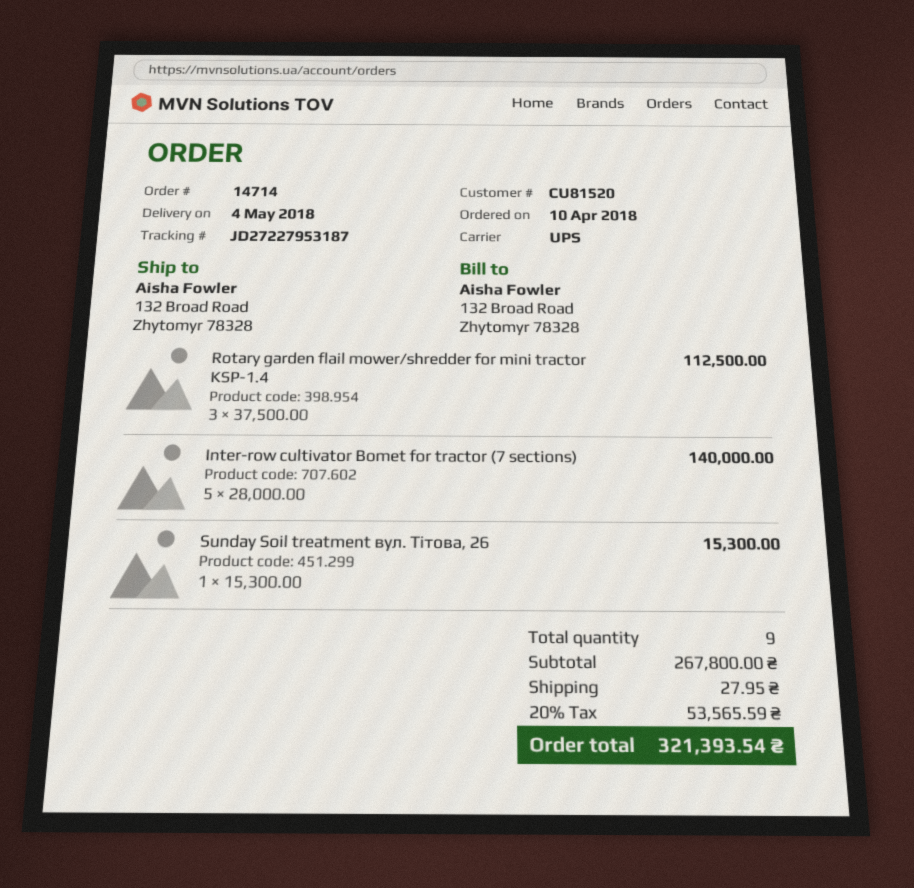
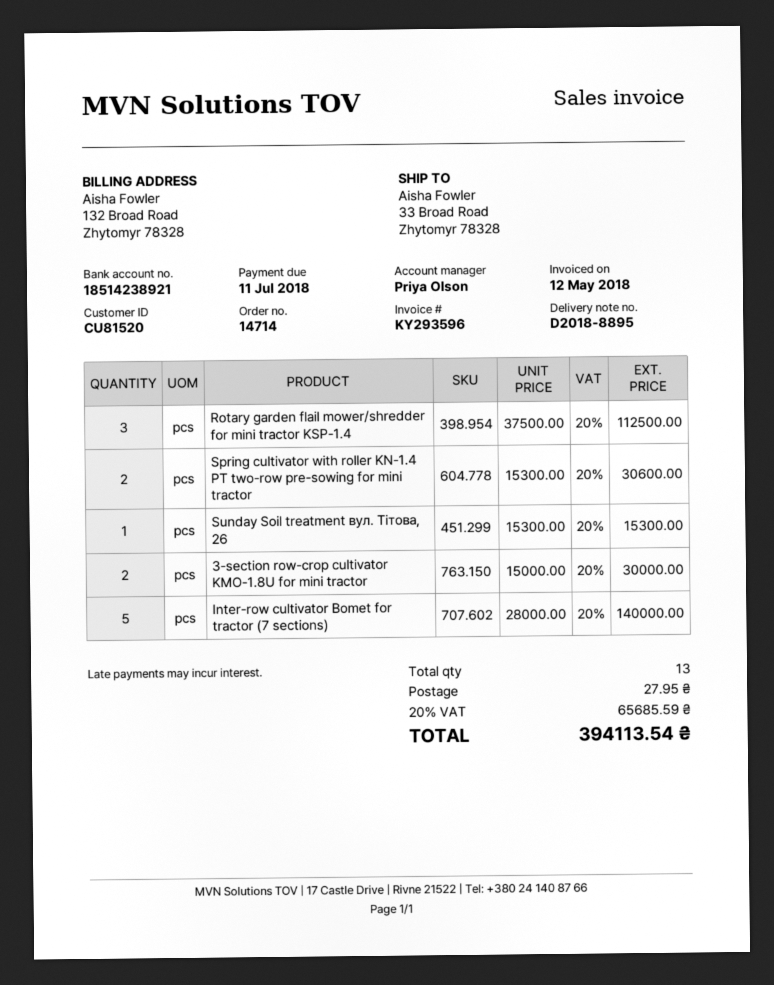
ship to: 132 Broad Road, Zhytomyr 78328 -> 33 Broad Road, Zhytomyr 78328
Spring cultivator with roller KN-1.4 PT two-row pre-sowing for mini tractor: none -> 2 x 15300.00 = 30600.00
3-section row-crop cultivator KMO-1.8U for mini tractor: none -> 2 x 15000.00 = 30000.00
total quantity: 9 -> 13
tax: 20% = 53565.59 -> 20% = 65685.59
total: 321393.54 -> 394113.54

